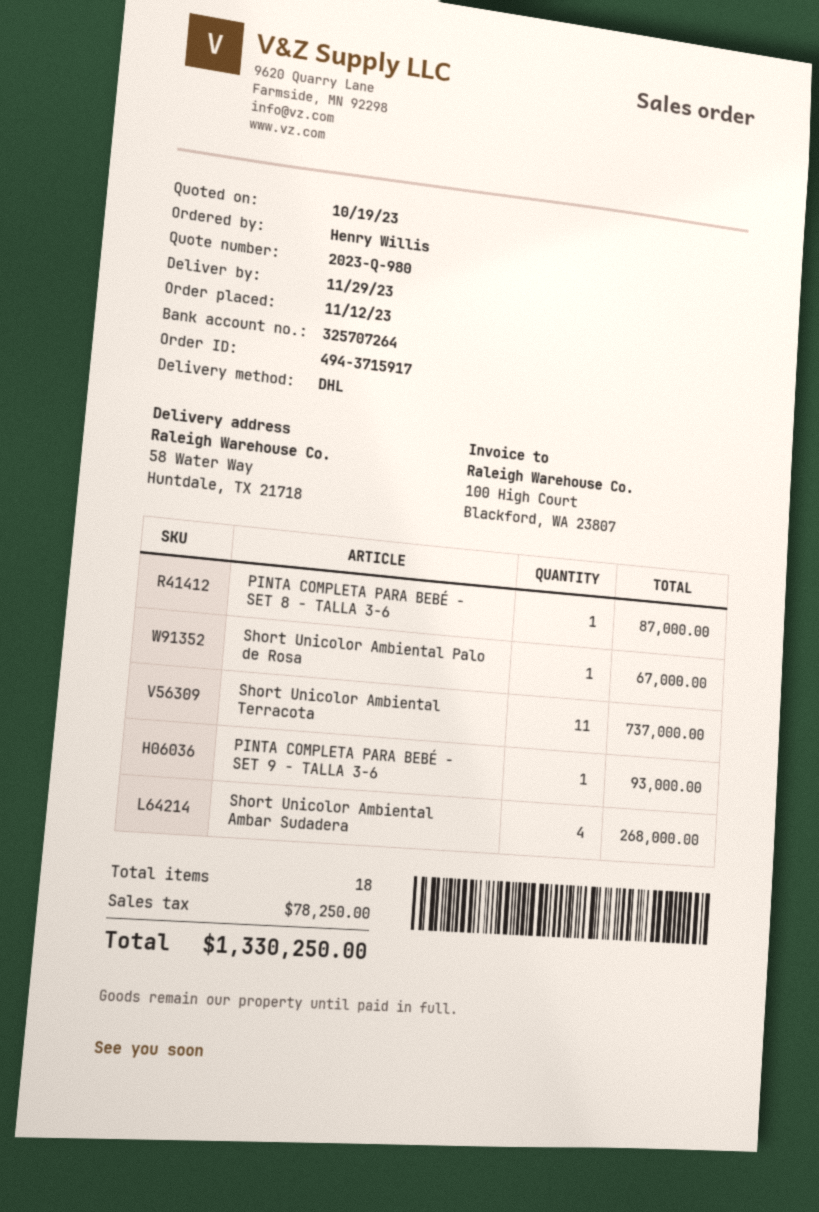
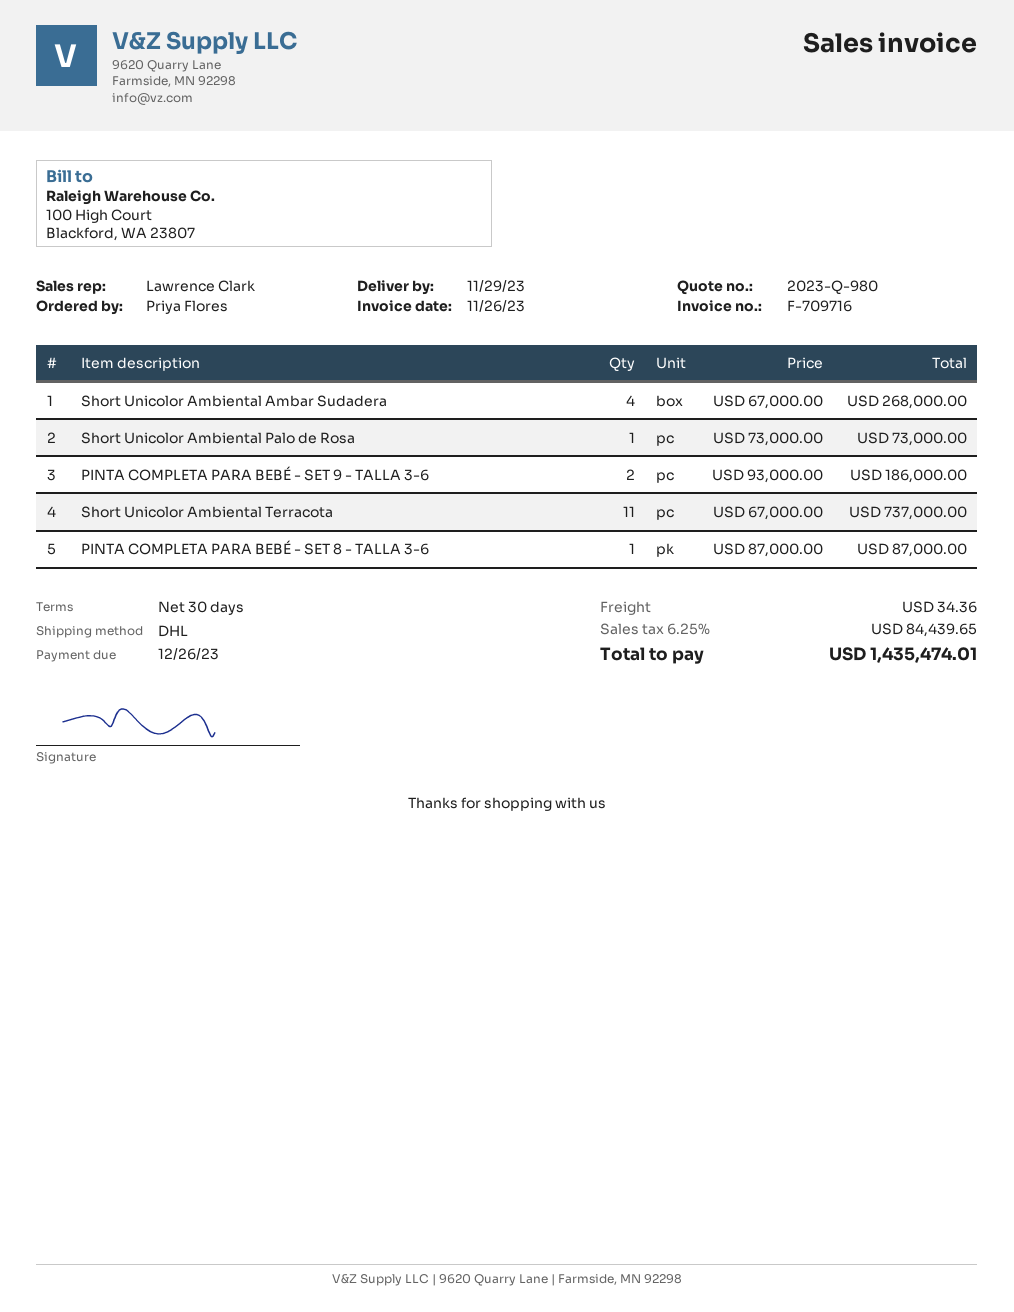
ordered by: Henry Willis -> Priya Flores
Short Unicolor Ambiental Palo de Rosa: 1 for 67000.00 -> 1 for 73000.00
PINTA COMPLETA PARA BEBÉ - SET 9 - TALLA 3-6: 1 for 93000.00 -> 2 for 186000.00
shipping: none -> 34.36
tax: 78250.00 -> 84439.65
total: 1330250.00 -> 1435474.01

